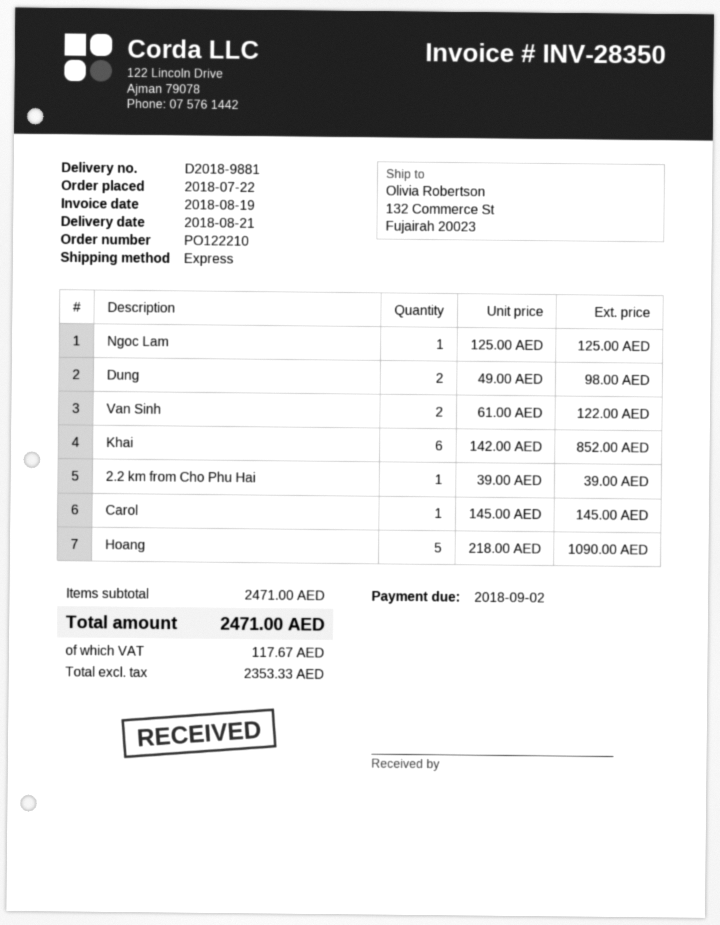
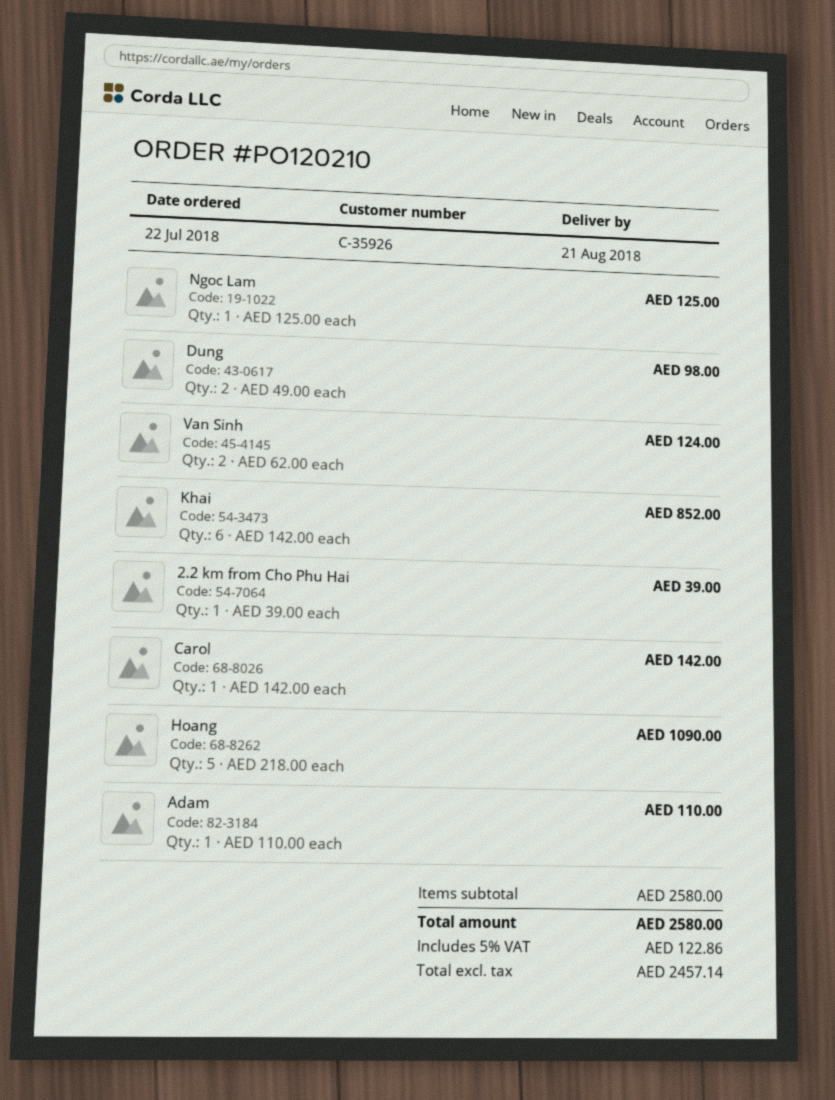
order number: PO122210 -> PO120210
Van Sinh: 2 x 61.00 = 122.00 -> 2 x 62.00 = 124.00
Carol: 1 x 145.00 = 145.00 -> 1 x 142.00 = 142.00
Adam: none -> 1 x 110.00 = 110.00
subtotal: 2471.00 -> 2580.00
net: 2353.33 -> 2457.14
tax: 117.67 -> 122.86
total: 2471.00 -> 2580.00

